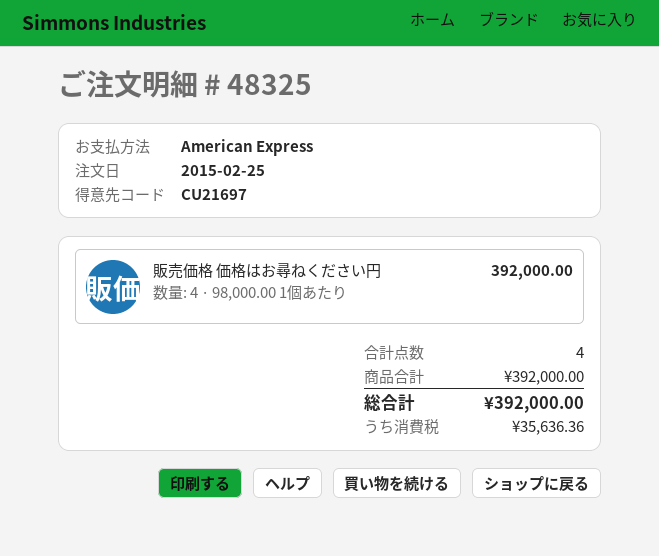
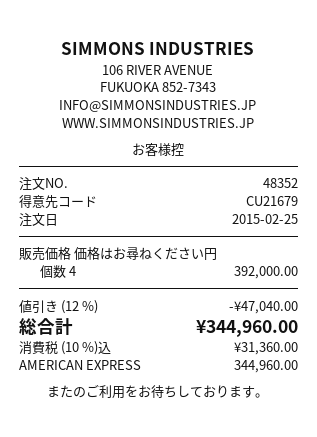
order number: 48325 -> 48352
customer number: CU21697 -> CU21679
discount: none -> 12% = 47040.00
tax: 35636.36 -> 31360.00
total: 392000.00 -> 344960.00

